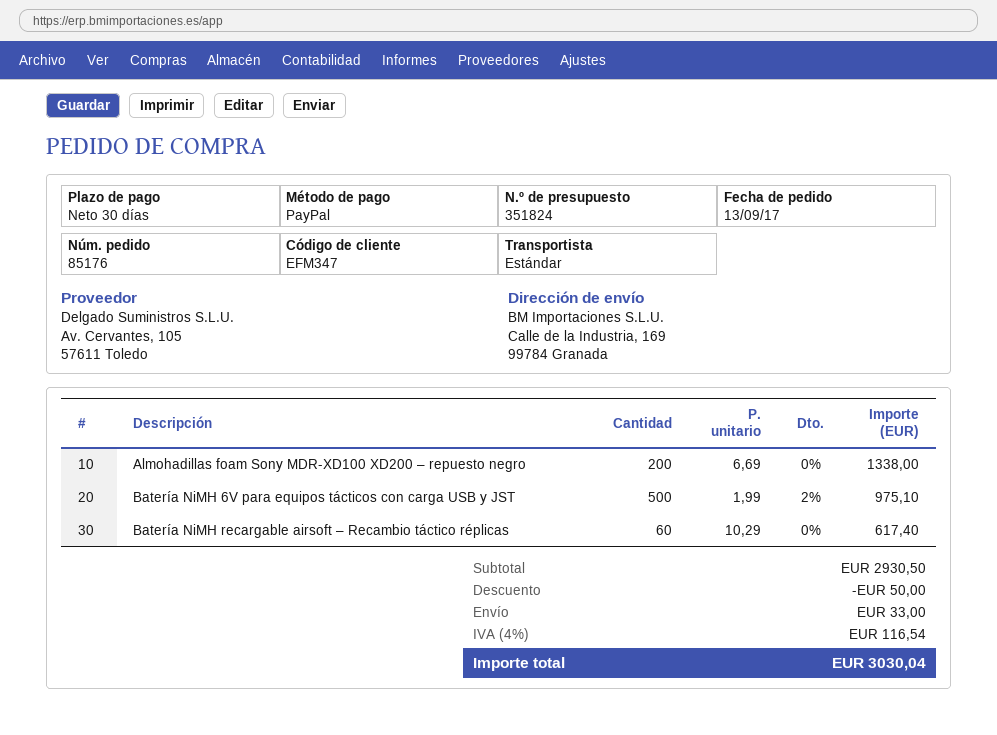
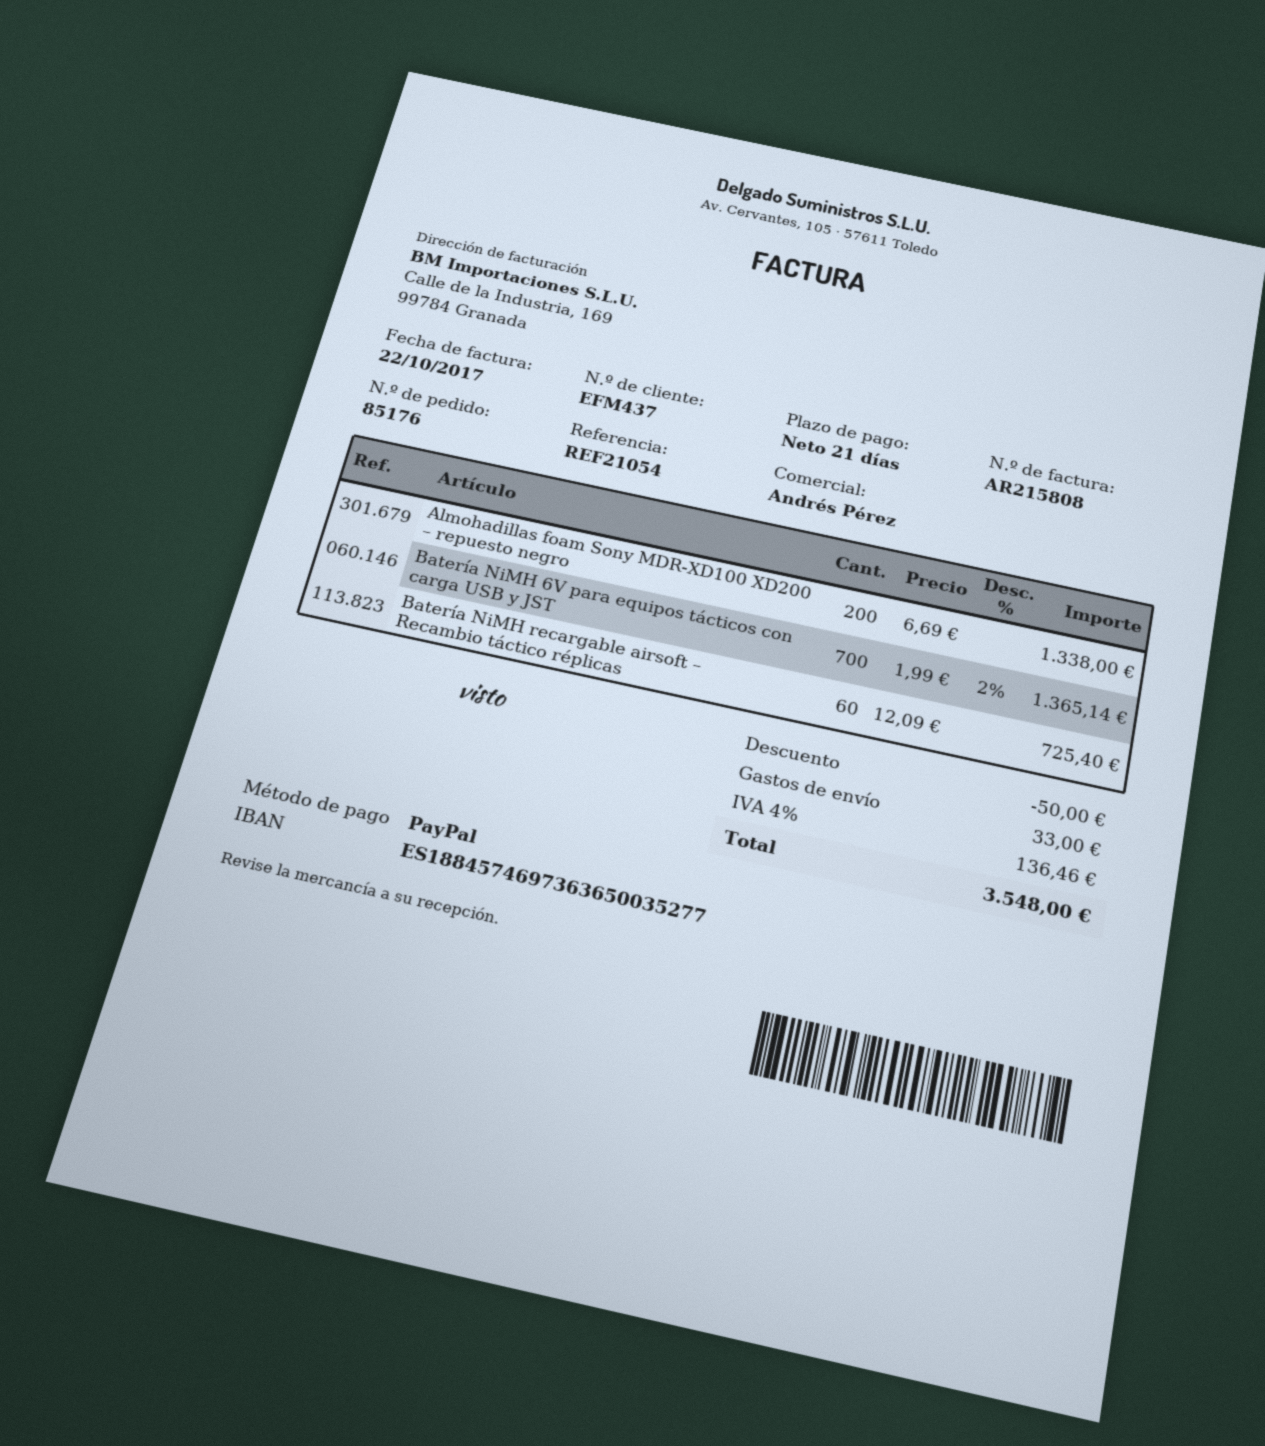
payment terms: 30 days -> 21 days
customer number: EFM347 -> EFM437
Batería NiMH 6V para equipos tácticos con carga USB y JST: 500 x 1.99 - 2% = 975.10 -> 700 x 1.99 - 2% = 1365.14
Batería NiMH recargable airsoft – Recambio táctico réplicas: 60 x 10.29 = 617.40 -> 60 x 12.09 = 725.40
tax: 4% = 116.54 -> 4% = 136.46
total: 3030.04 -> 3548.00

